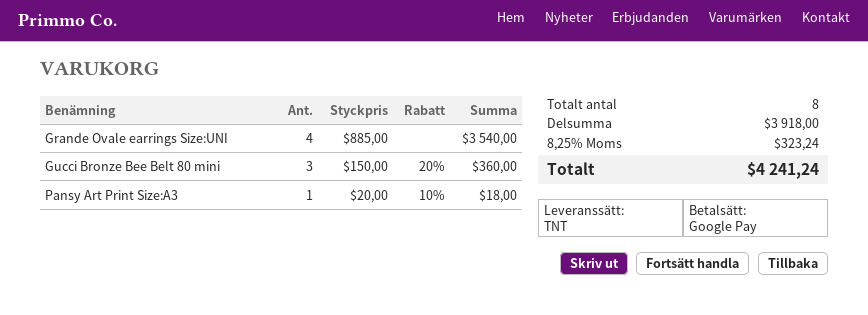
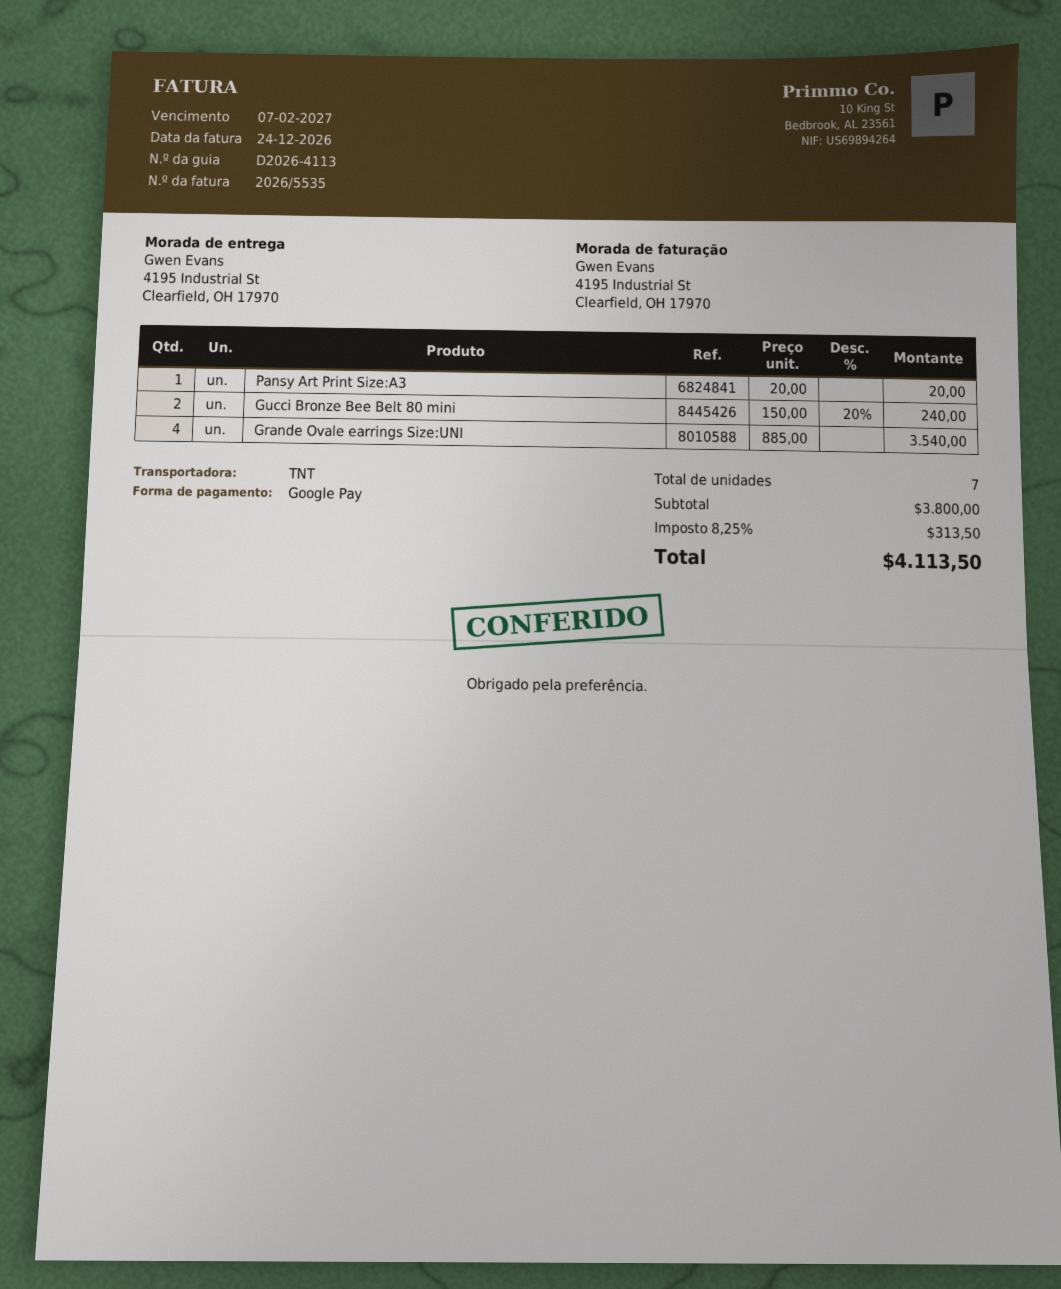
Gucci Bronze Bee Belt 80 mini: 3 x 150.00 - 20% = 360.00 -> 2 x 150.00 - 20% = 240.00
Pansy Art Print Size:A3: 1 x 20.00 - 10% = 18.00 -> 1 x 20.00 = 20.00
total quantity: 8 -> 7
subtotal: 3918.00 -> 3800.00
tax: 8.25% = 323.24 -> 8.25% = 313.50
total: 4241.24 -> 4113.50

